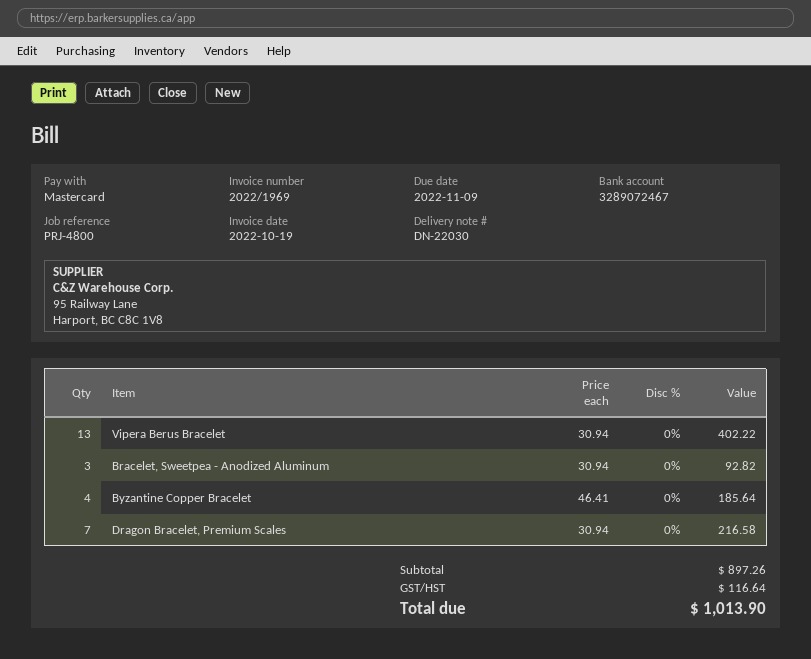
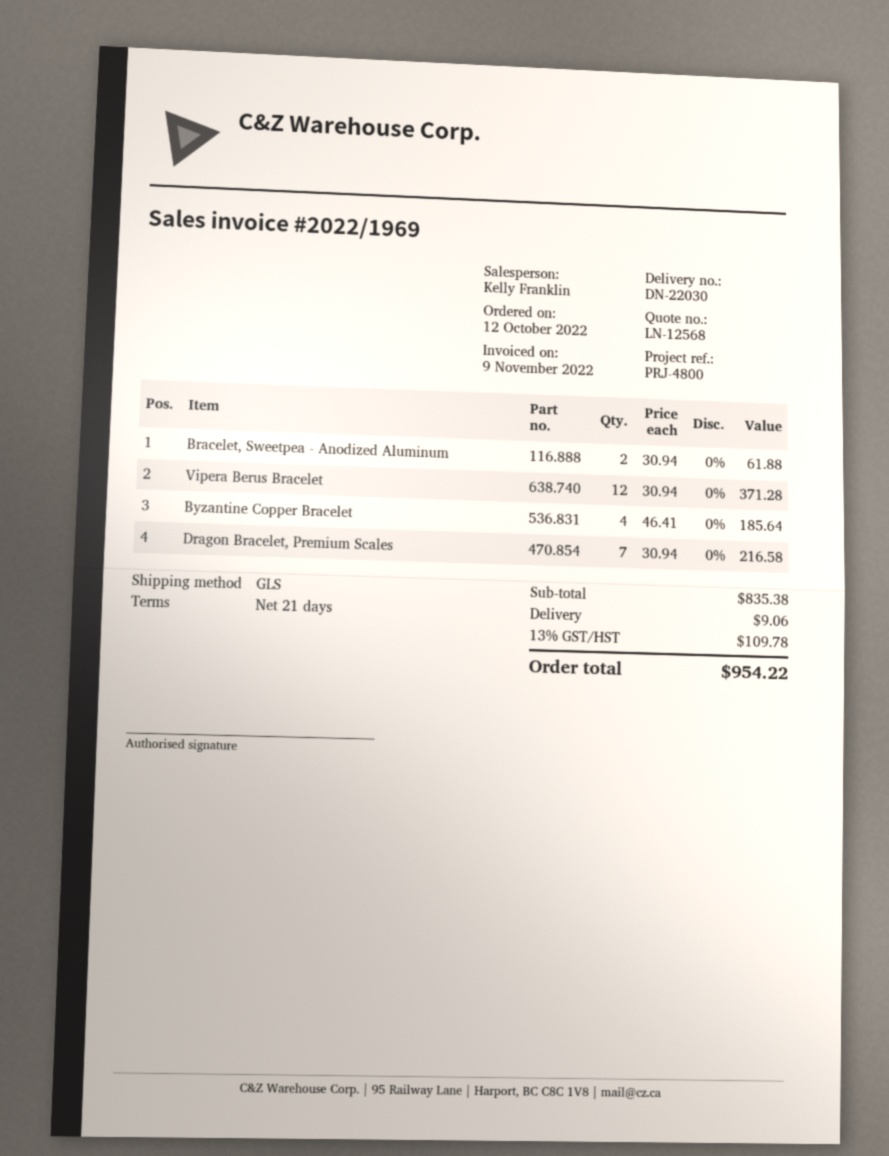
invoice date: 2022-10-19 -> 2022-11-09
Vipera Berus Bracelet: 13 x 30.94 = 402.22 -> 12 x 30.94 = 371.28
Bracelet, Sweetpea - Anodized Aluminum: 3 x 30.94 = 92.82 -> 2 x 30.94 = 61.88
subtotal: 897.26 -> 835.38
shipping: none -> 9.06
tax: 116.64 -> 109.78
total: 1013.90 -> 954.22

